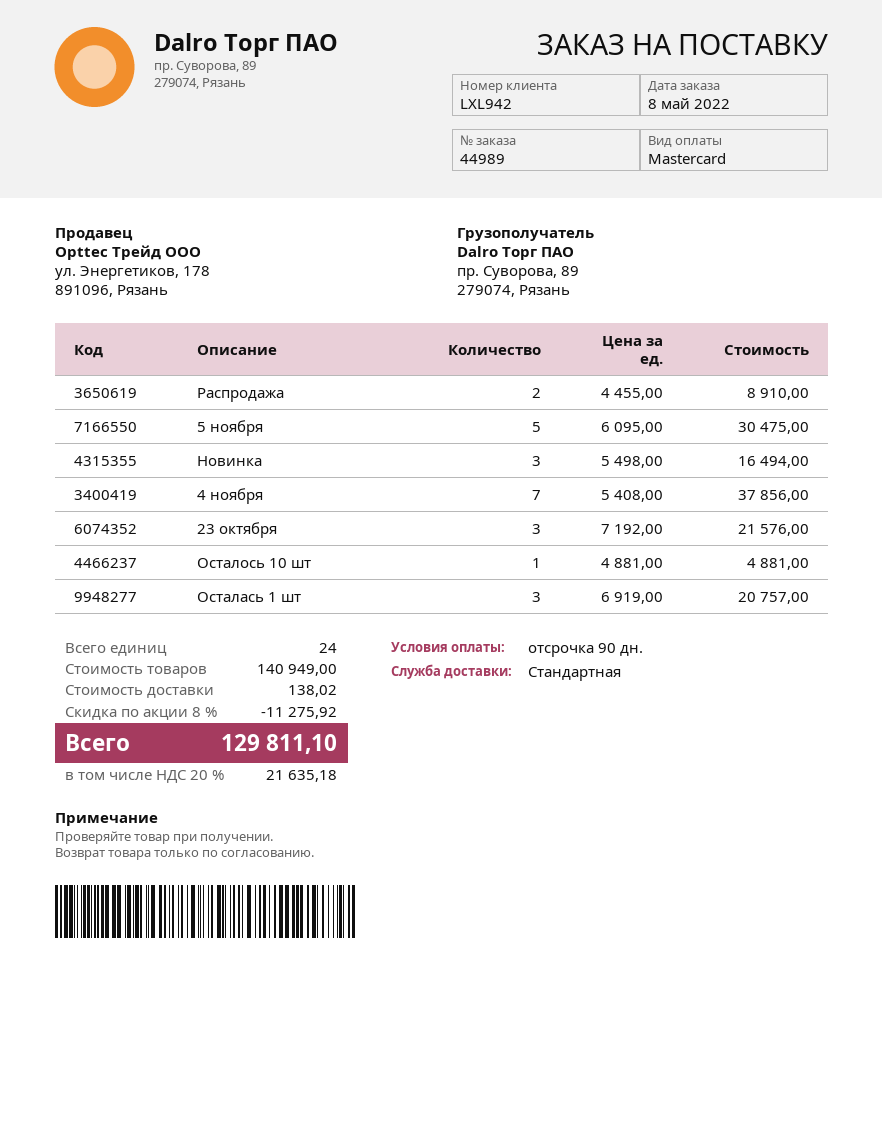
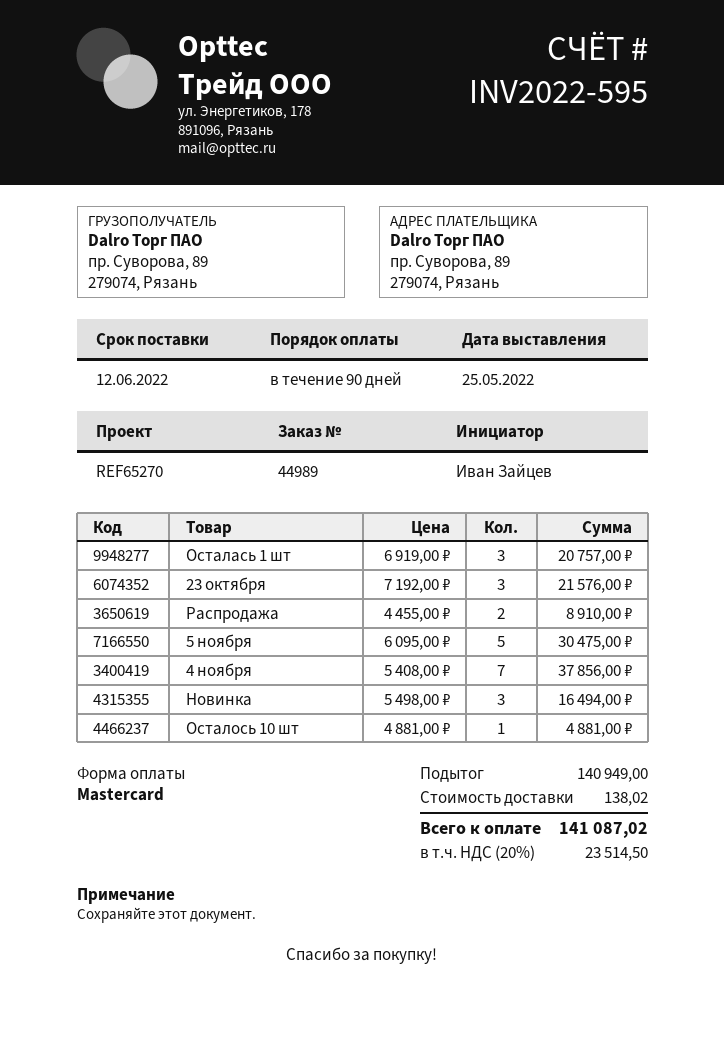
discount: 8% = 11275.92 -> none
tax: 20% = 21635.18 -> 20% = 23514.50
total: 129811.10 -> 141087.02

